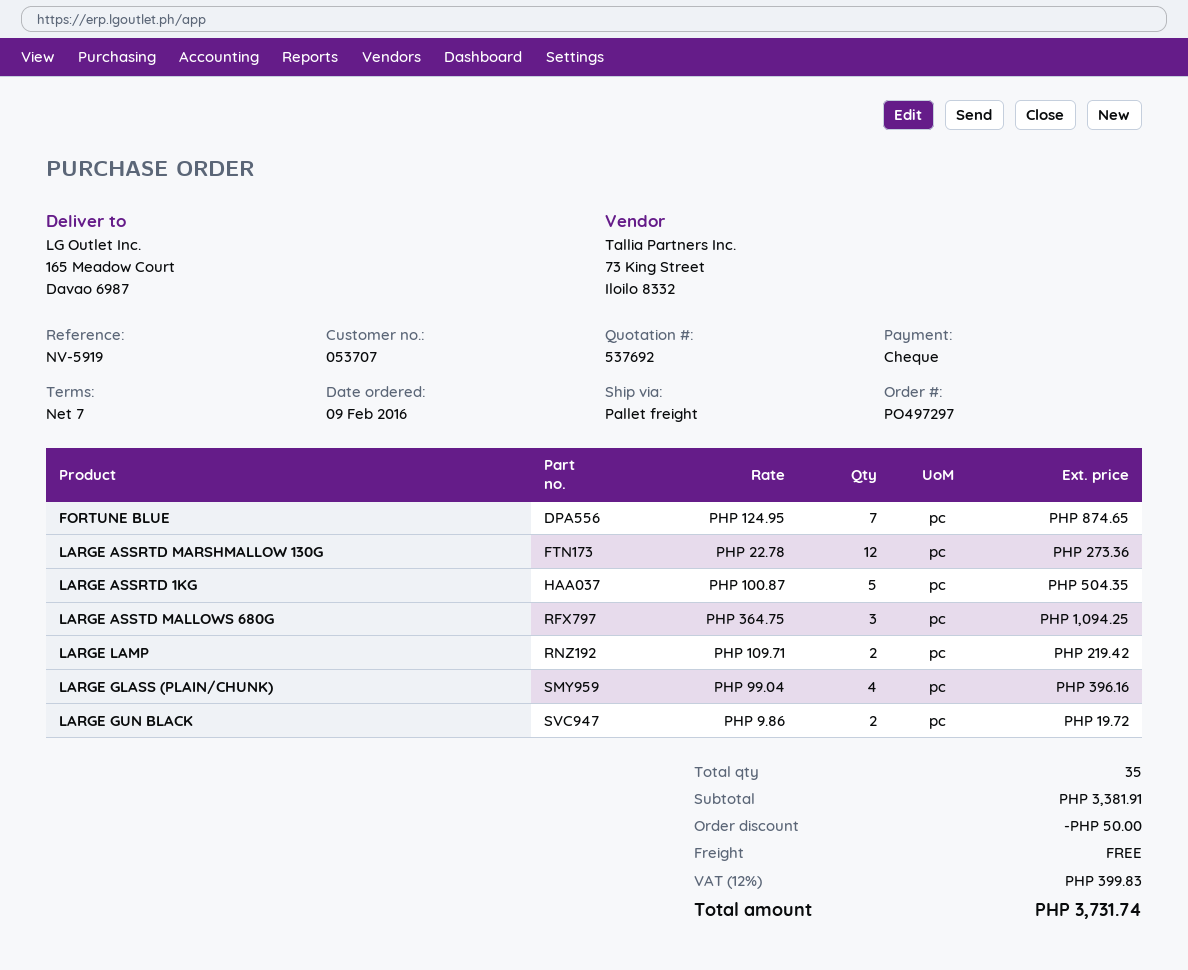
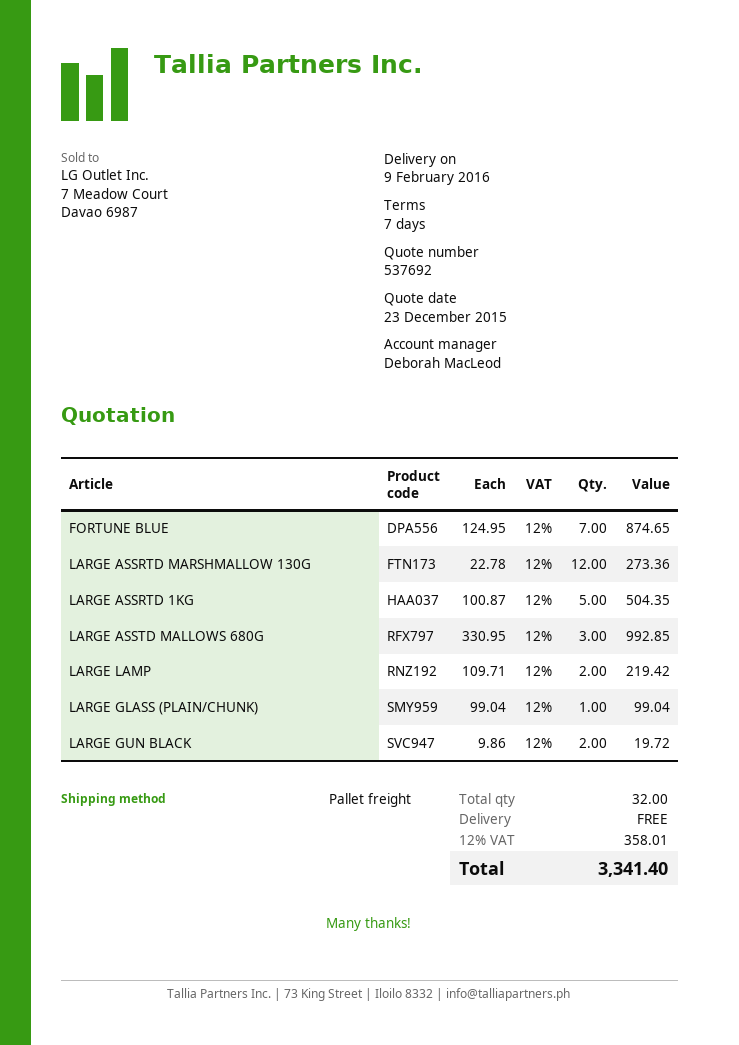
LARGE ASSTD MALLOWS 680G: 3 x 364.75 = 1094.25 -> 3 x 330.95 = 992.85
LARGE GLASS (PLAIN/CHUNK): 4 x 99.04 = 396.16 -> 1 x 99.04 = 99.04
total quantity: 35 -> 32
discount: 50.00 -> none
tax: 12% = 399.83 -> 12% = 358.01
total: 3731.74 -> 3341.40

